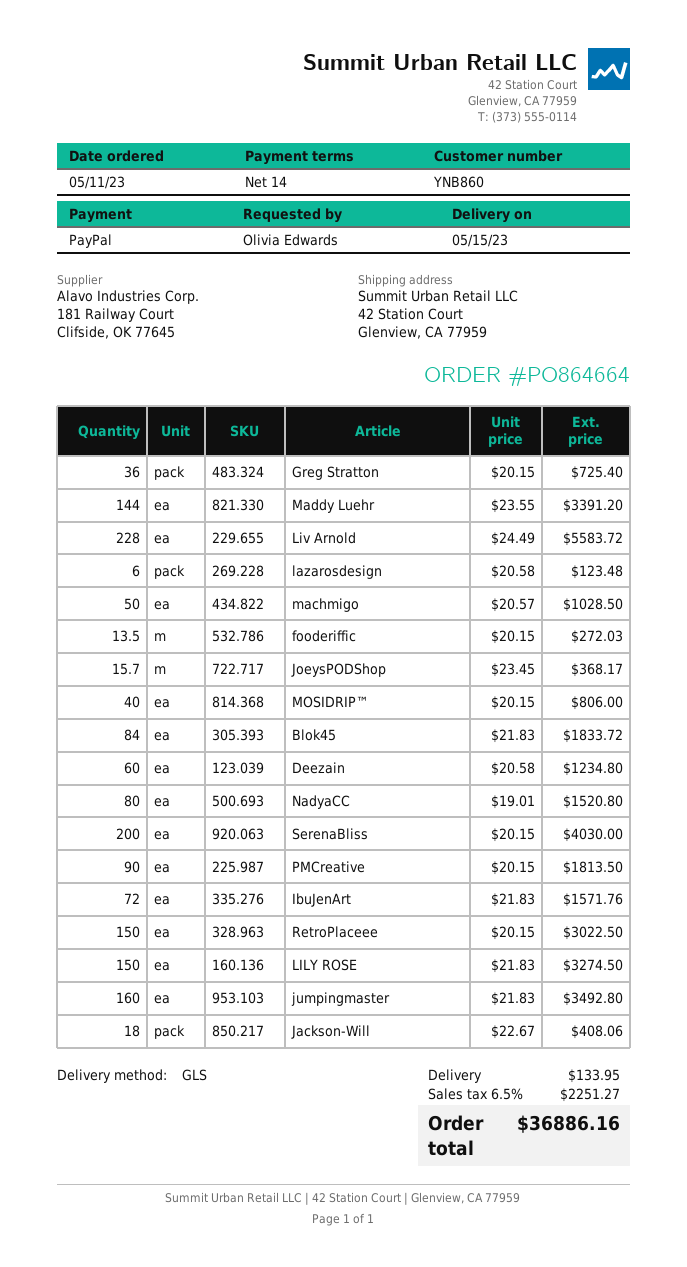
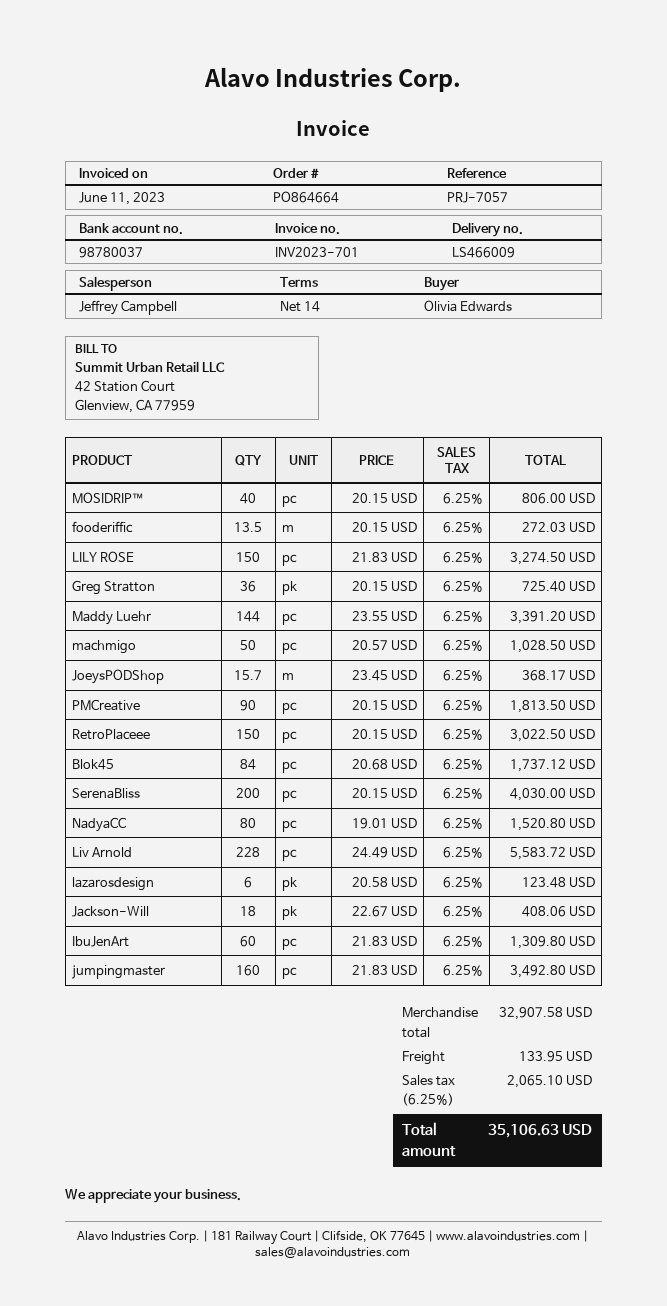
Blok45: 84 x 21.83 = 1833.72 -> 84 x 20.68 = 1737.12
Deezain: 60 x 20.58 = 1234.80 -> none
IbuJenArt: 72 x 21.83 = 1571.76 -> 60 x 21.83 = 1309.80
tax: 6.5% = 2251.27 -> 6.25% = 2065.10
total: 36886.16 -> 35106.63

